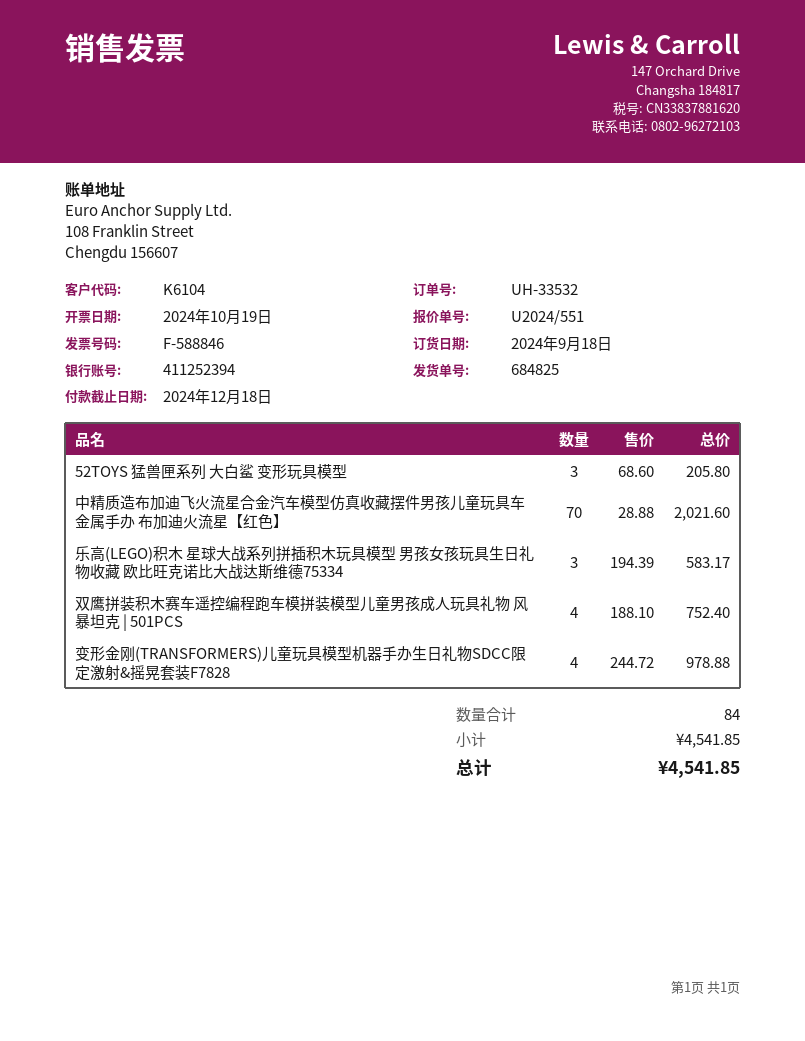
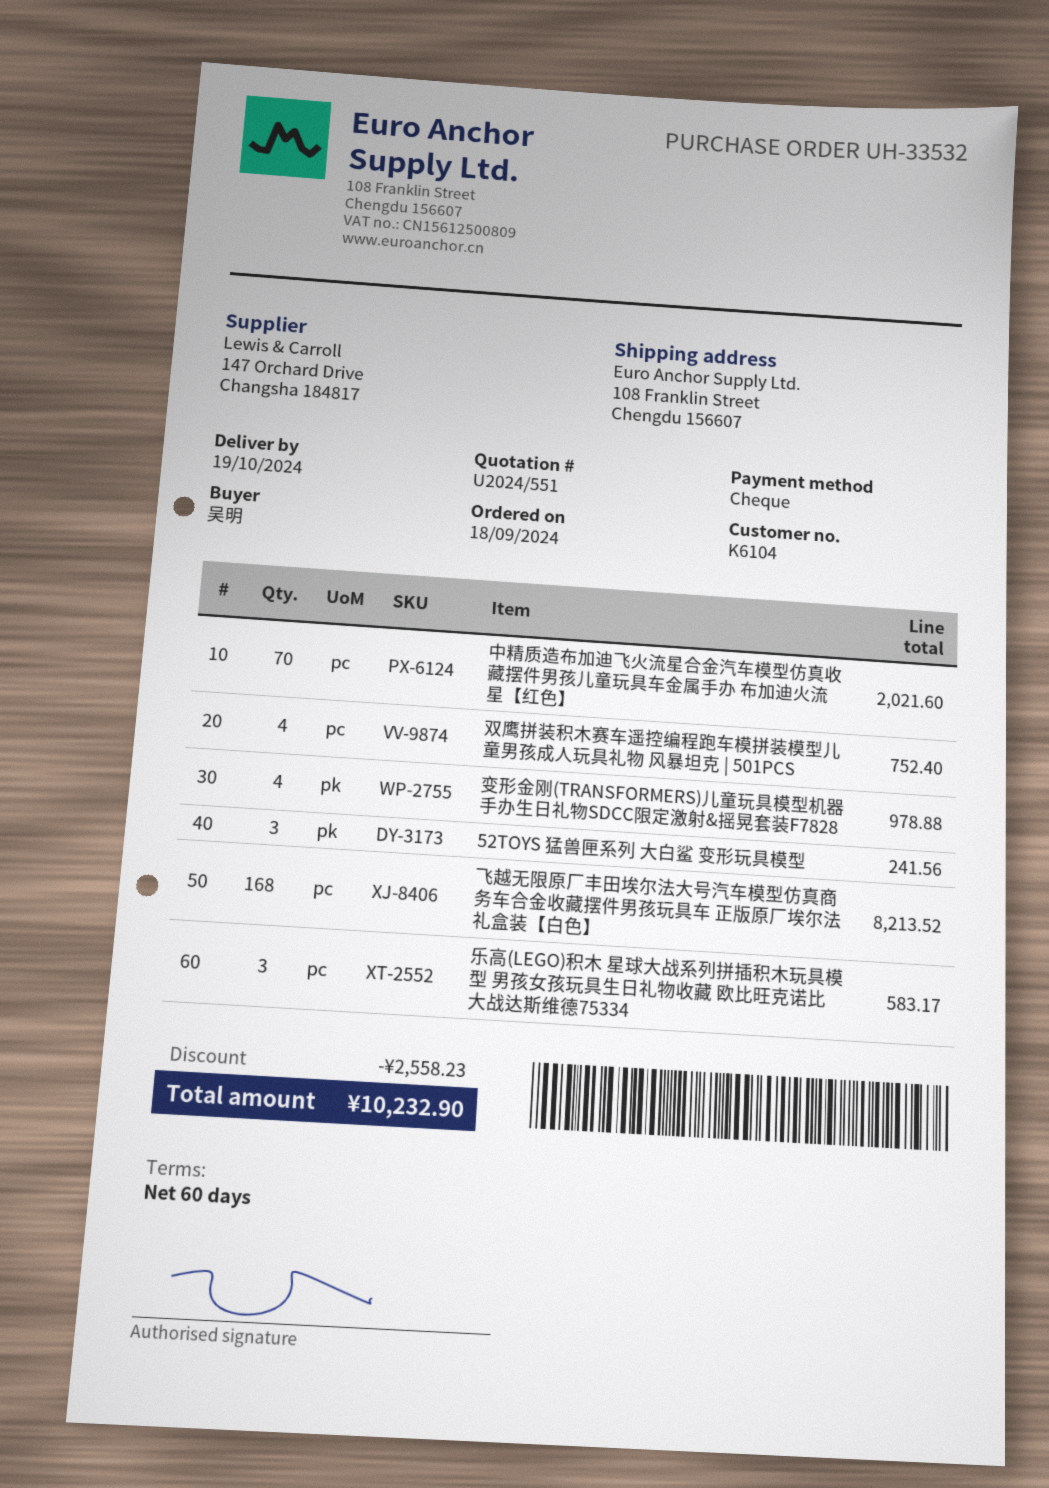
52TOYS 猛兽匣系列 大白鲨 变形玩具模型: 3 for 205.80 -> 3 for 241.56
飞越无限原厂丰田埃尔法大号汽车模型仿真商务车合金收藏摆件男孩玩具车 正版原厂埃尔法礼盒装【白色】: none -> 168 for 8213.52
discount: none -> 2558.23
total: 4541.85 -> 10232.90

